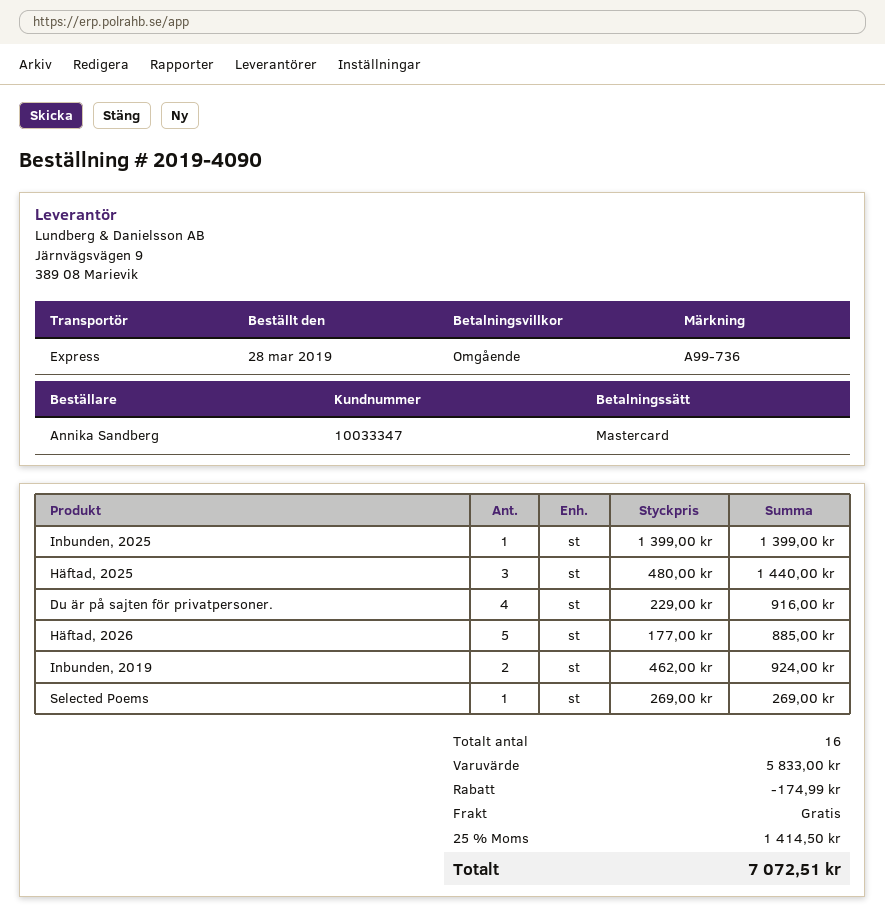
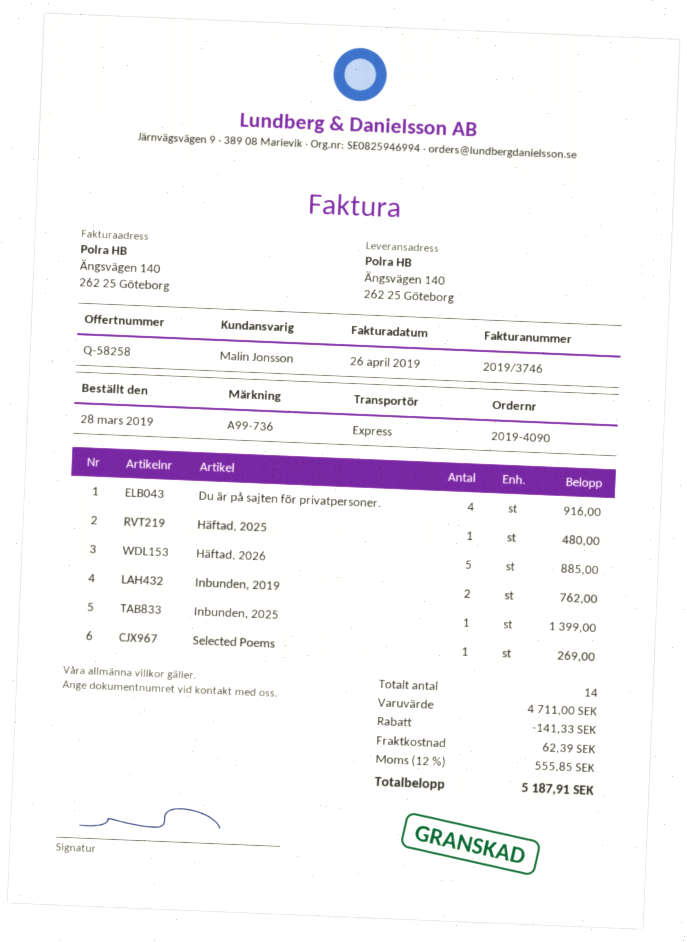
Häftad, 2025: 3 for 1440.00 -> 1 for 480.00
Inbunden, 2019: 2 for 924.00 -> 2 for 762.00
total quantity: 16 -> 14
subtotal: 5833.00 -> 4711.00
discount: 174.99 -> 141.33
shipping: 0.00 -> 62.39
tax: 25% = 1414.50 -> 12% = 555.85
total: 7072.51 -> 5187.91

